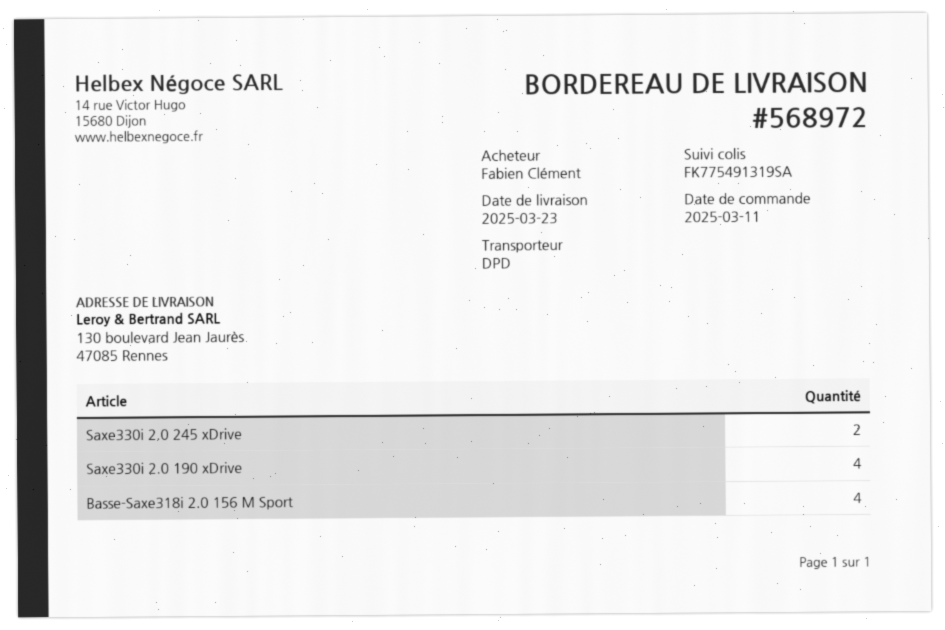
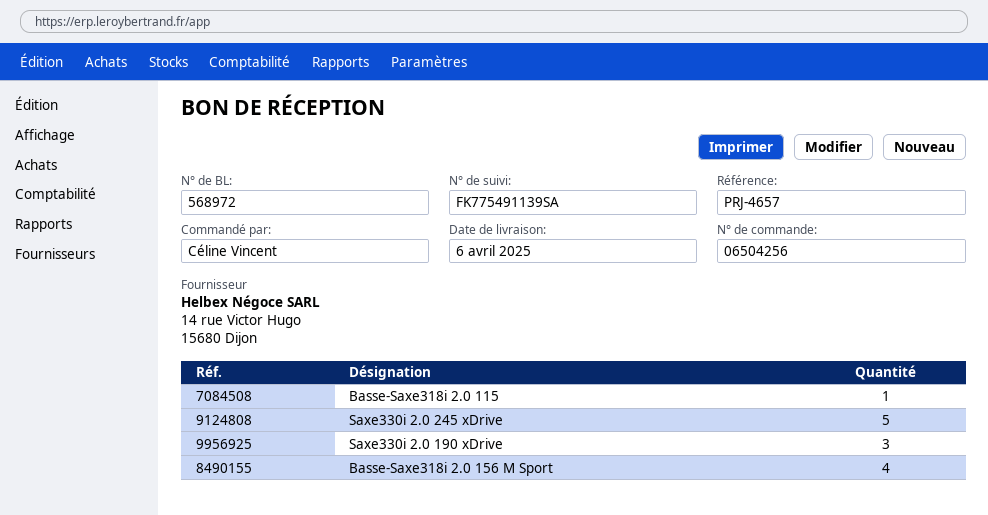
delivery date: 2025-03-23 -> 2025-04-06
ordered by: Fabien Clément -> Céline Vincent
tracking number: FK775491319SA -> FK775491139SA
Saxe330i 2.0 245 xDrive: 2 -> 5
Saxe330i 2.0 190 xDrive: 4 -> 3
Basse-Saxe318i 2.0 115: none -> 1

